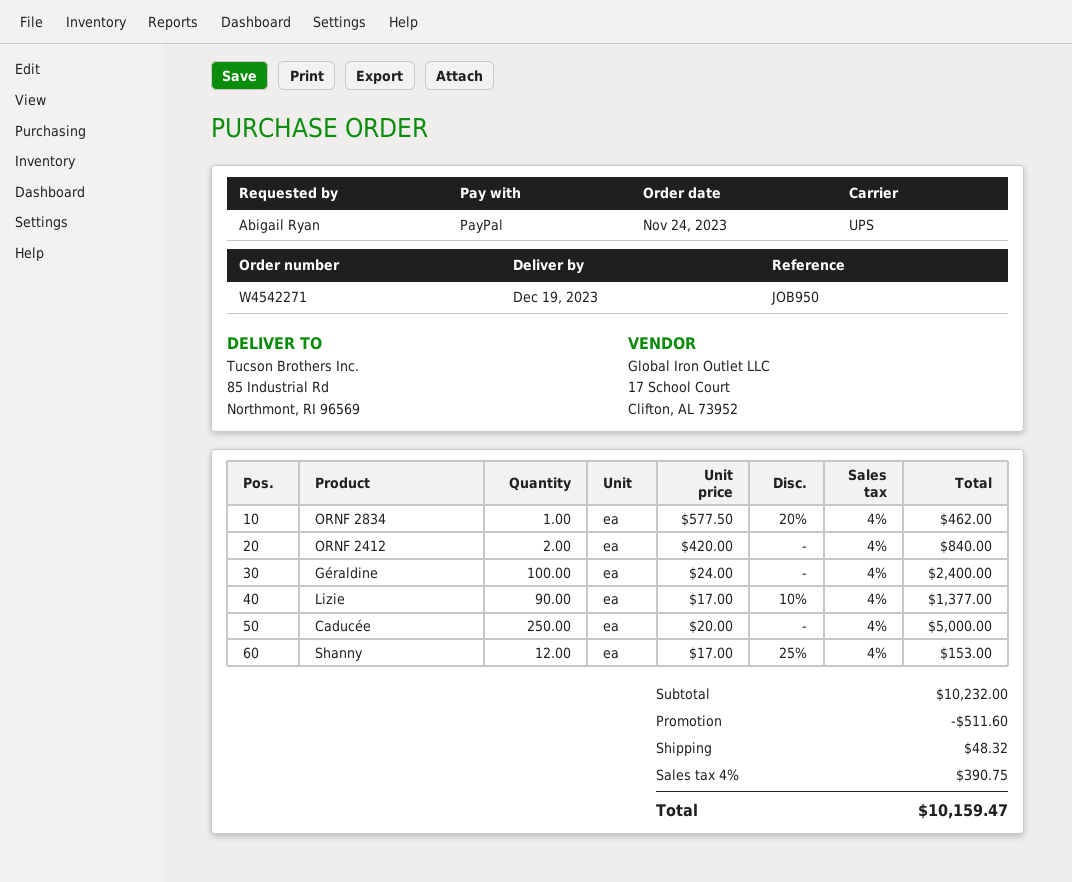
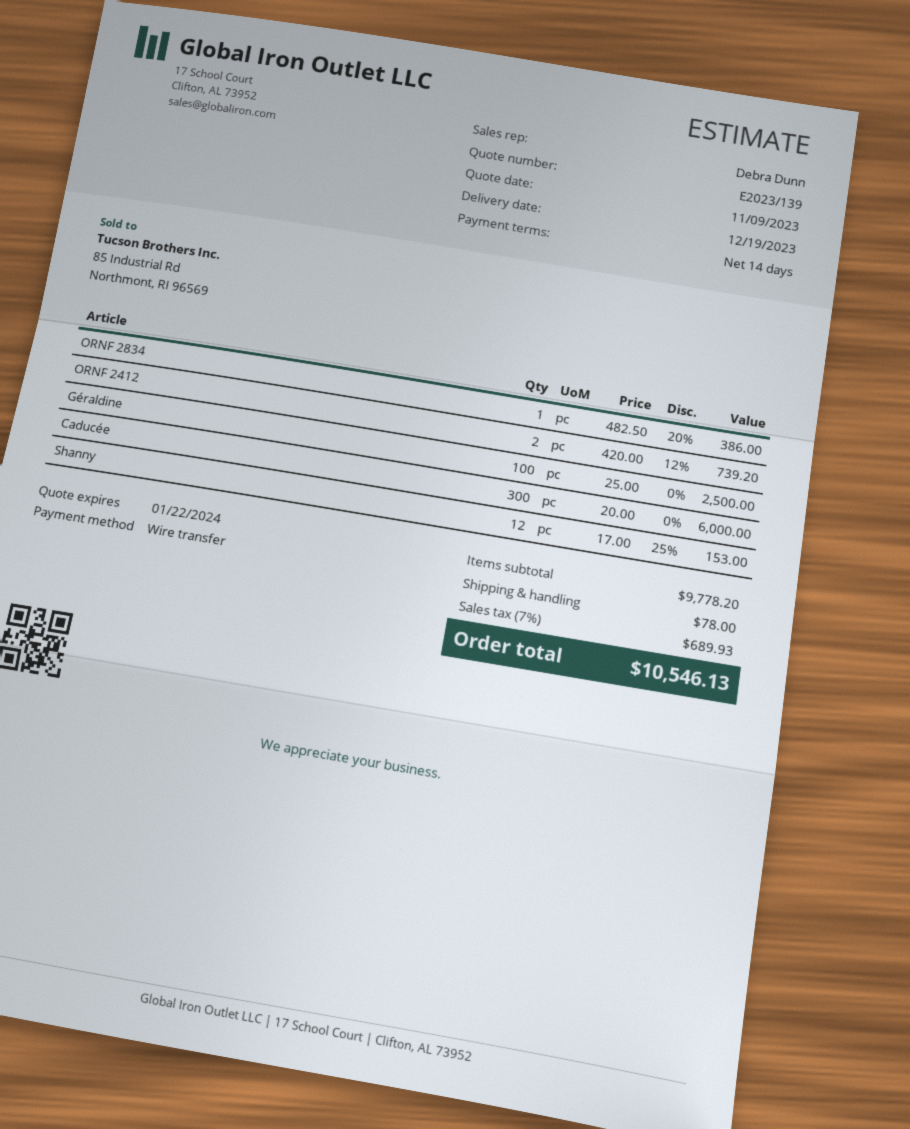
payment method: PayPal -> bank transfer
ORNF 2834: 1 x 577.50 - 20% = 462.00 -> 1 x 482.50 - 20% = 386.00
ORNF 2412: 2 x 420.00 = 840.00 -> 2 x 420.00 - 12% = 739.20
Géraldine: 100 x 24.00 = 2400.00 -> 100 x 25.00 = 2500.00
Lizie: 90 x 17.00 - 10% = 1377.00 -> none
Caducée: 250 x 20.00 = 5000.00 -> 300 x 20.00 = 6000.00
subtotal: 10232.00 -> 9778.20
discount: 511.60 -> none
shipping: 48.32 -> 78.00
tax: 4% = 390.75 -> 7% = 689.93
total: 10159.47 -> 10546.13

